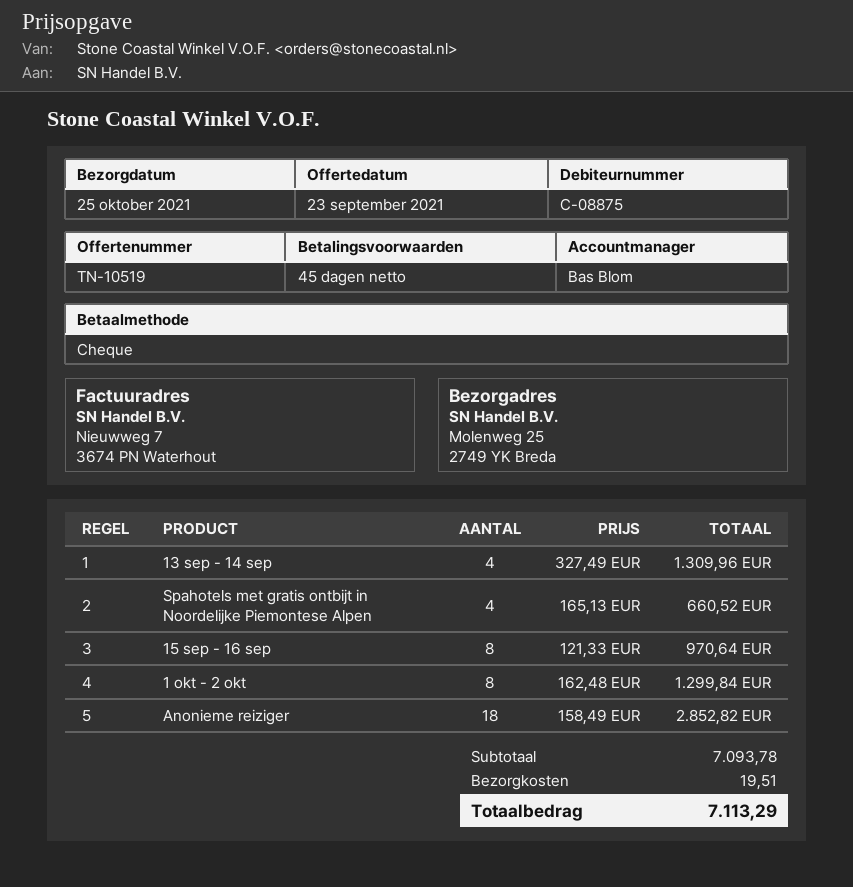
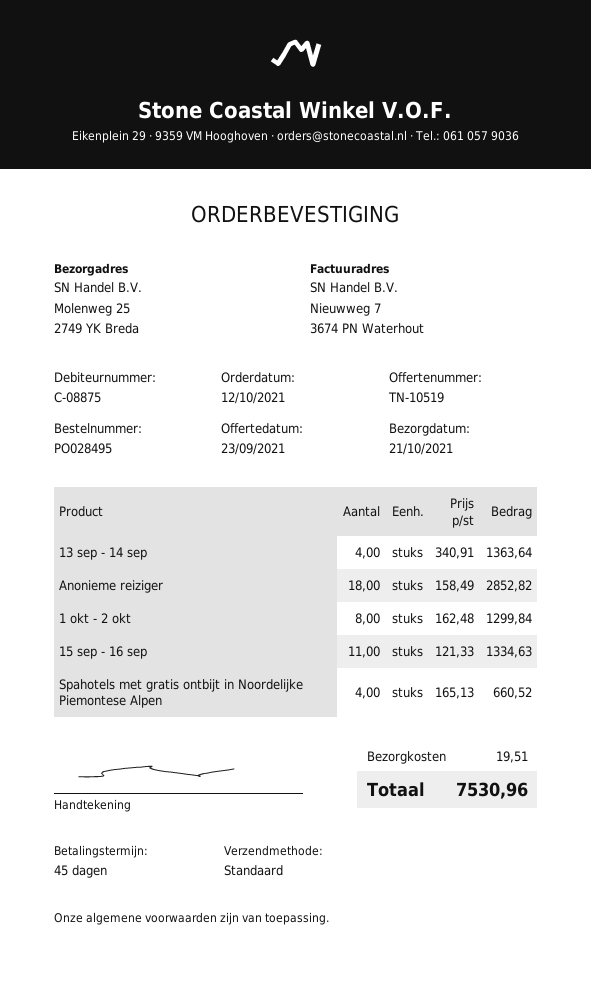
delivery date: 2021-10-25 -> 2021-10-21
13 sep - 14 sep: 4 x 327.49 = 1309.96 -> 4 x 340.91 = 1363.64
15 sep - 16 sep: 8 x 121.33 = 970.64 -> 11 x 121.33 = 1334.63
total: 7113.29 -> 7530.96

